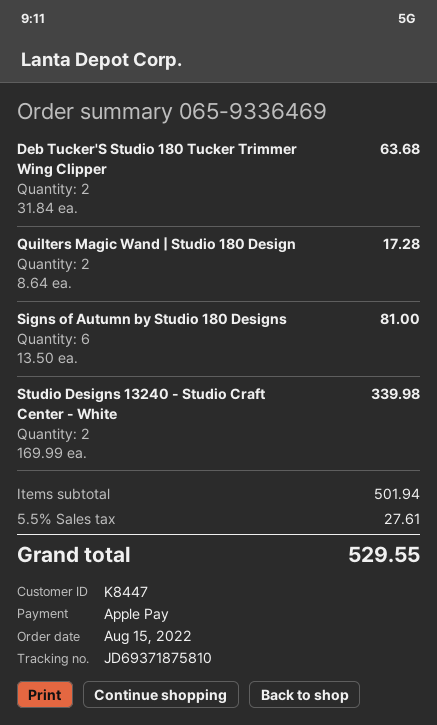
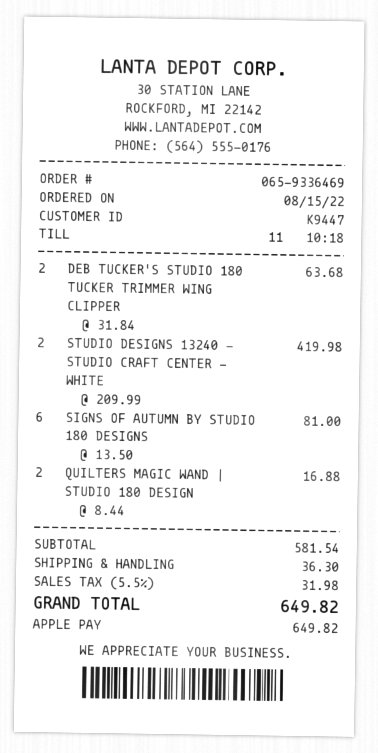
customer number: K8447 -> K9447
Quilters Magic Wand | Studio 180 Design: 2 x 8.64 = 17.28 -> 2 x 8.44 = 16.88
Studio Designs 13240 - Studio Craft Center - White: 2 x 169.99 = 339.98 -> 2 x 209.99 = 419.98
subtotal: 501.94 -> 581.54
shipping: none -> 36.30
tax: 5.5% = 27.61 -> 5.5% = 31.98
total: 529.55 -> 649.82

